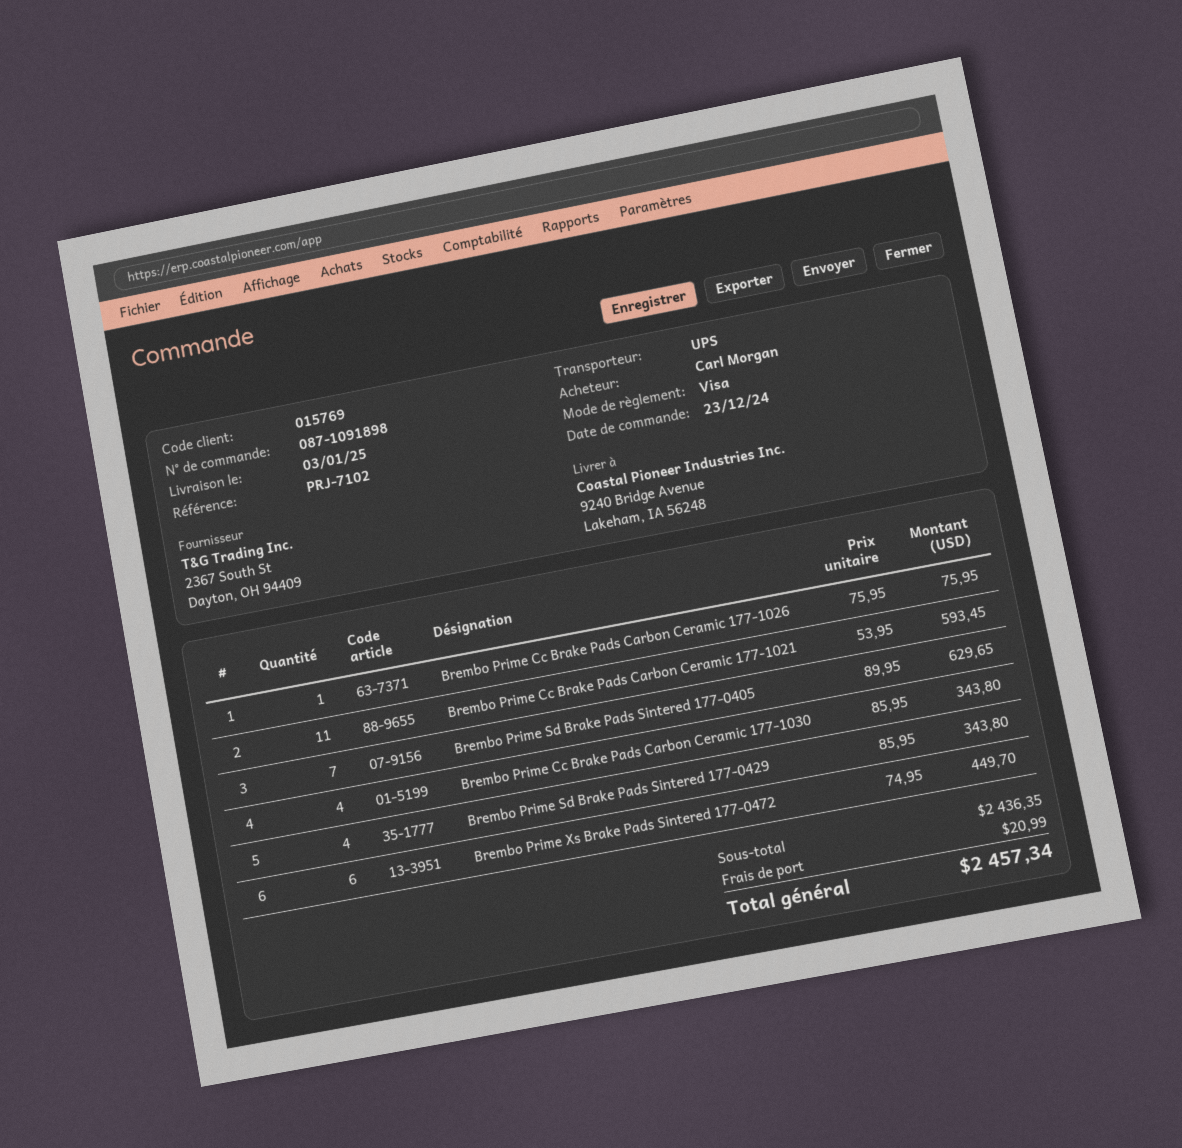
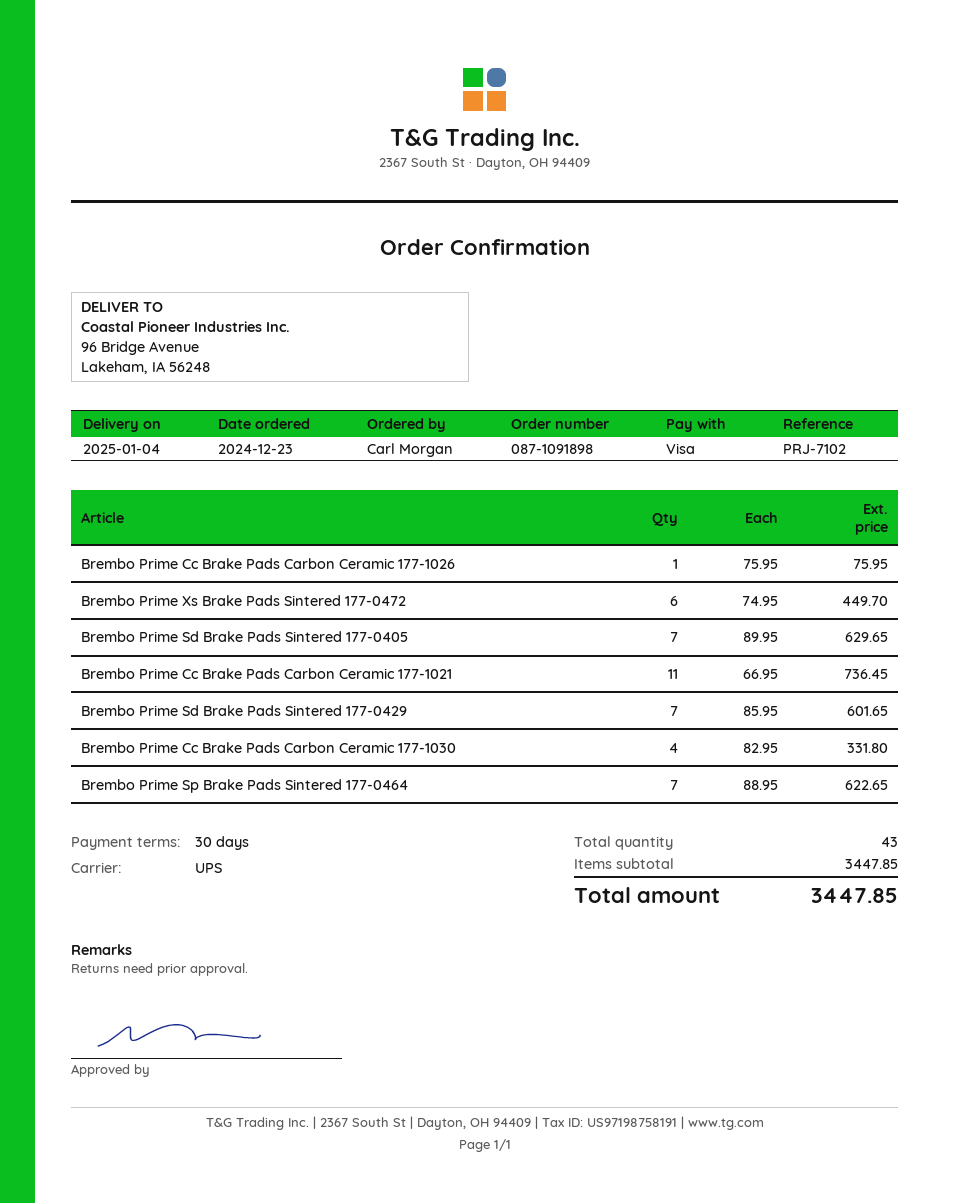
delivery date: 2025-01-03 -> 2025-01-04
ship to: 9240 Bridge Avenue, Lakeham, IA 56248 -> 96 Bridge Avenue, Lakeham, IA 56248
Brembo Prime Cc Brake Pads Carbon Ceramic 177-1021: 11 x 53.95 = 593.45 -> 11 x 66.95 = 736.45
Brembo Prime Cc Brake Pads Carbon Ceramic 177-1030: 4 x 85.95 = 343.80 -> 4 x 82.95 = 331.80
Brembo Prime Sd Brake Pads Sintered 177-0429: 4 x 85.95 = 343.80 -> 7 x 85.95 = 601.65
Brembo Prime Sp Brake Pads Sintered 177-0464: none -> 7 x 88.95 = 622.65
subtotal: 2436.35 -> 3447.85
shipping: 20.99 -> none
total: 2457.34 -> 3447.85

